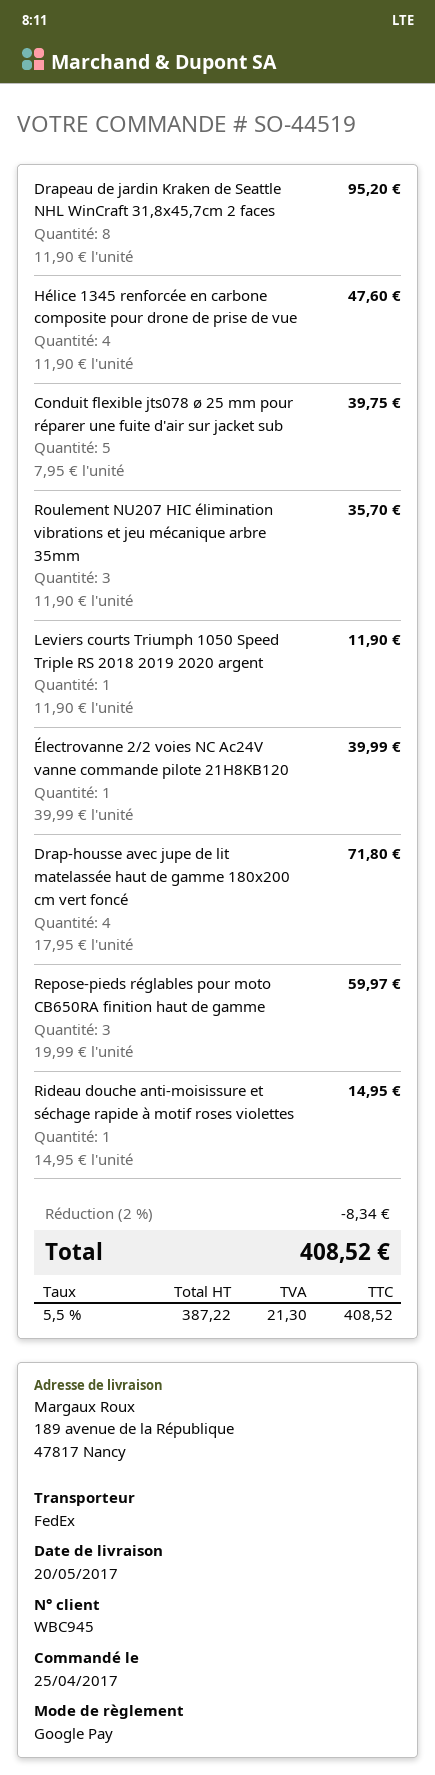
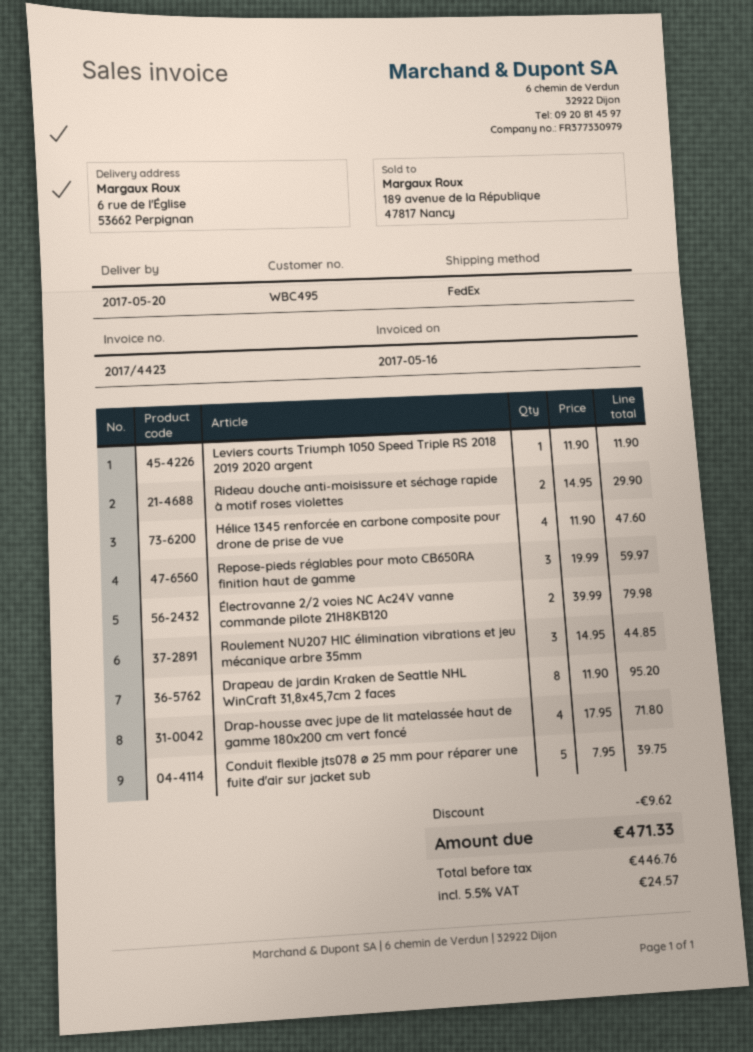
customer number: WBC945 -> WBC495
ship to: 189 avenue de la République, 47817 Nancy -> 6 rue de l'Église, 53662 Perpignan
Roulement NU207 HIC élimination vibrations et jeu mécanique arbre 35mm: 3 x 11.90 = 35.70 -> 3 x 14.95 = 44.85
Électrovanne 2/2 voies NC Ac24V vanne commande pilote 21H8KB120: 1 x 39.99 = 39.99 -> 2 x 39.99 = 79.98
Rideau douche anti-moisissure et séchage rapide à motif roses violettes: 1 x 14.95 = 14.95 -> 2 x 14.95 = 29.90
discount: 8.34 -> 9.62
net: 387.22 -> 446.76
tax: 5.5% = 21.30 -> 5.5% = 24.57
total: 408.52 -> 471.33

